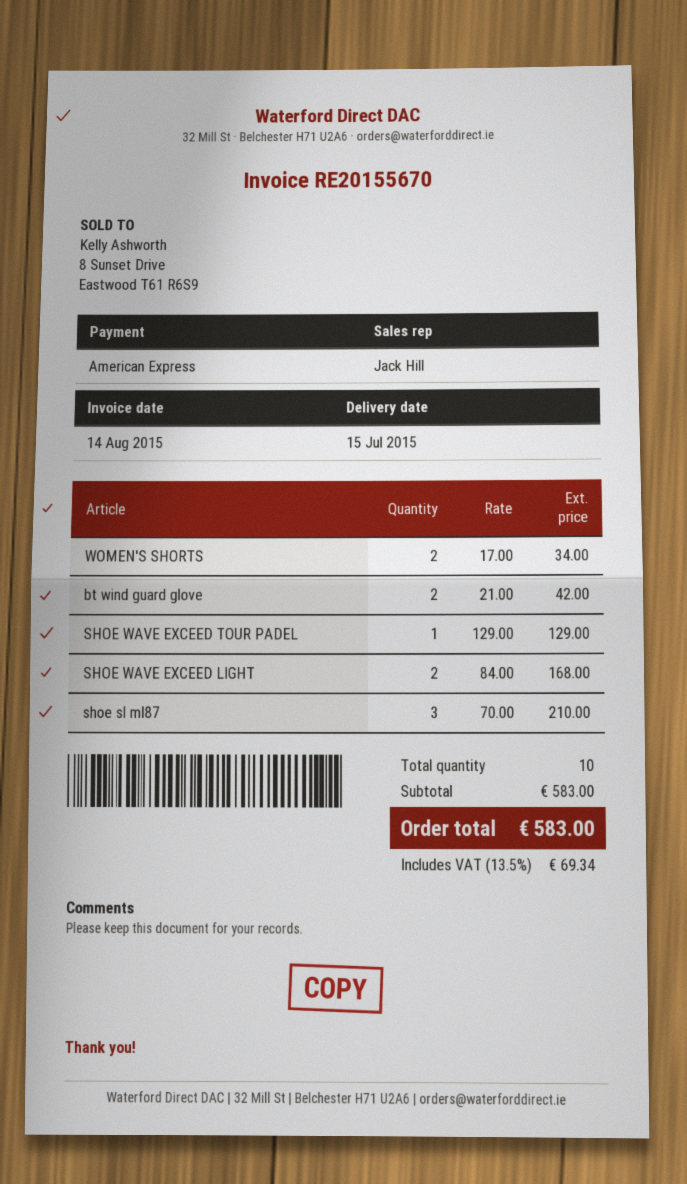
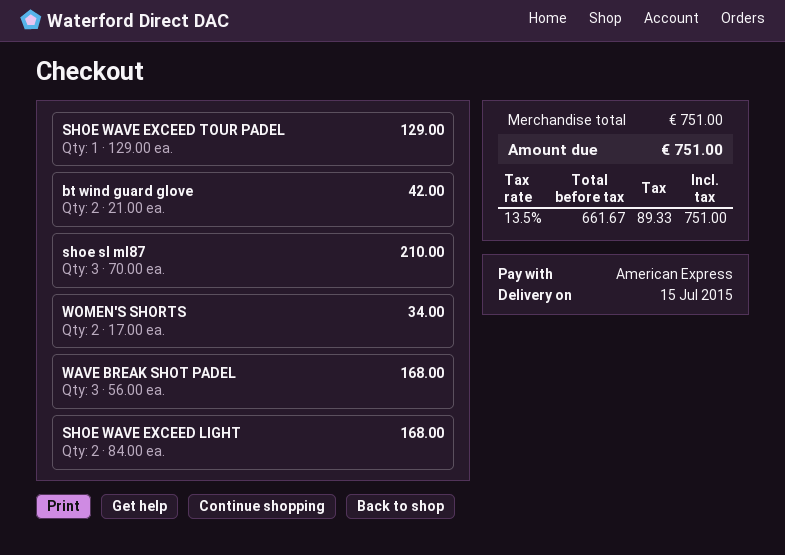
WAVE BREAK SHOT PADEL: none -> 3 x 56.00 = 168.00
subtotal: 583.00 -> 751.00
tax: 13.5% = 69.34 -> 13.5% = 89.33
total: 583.00 -> 751.00

